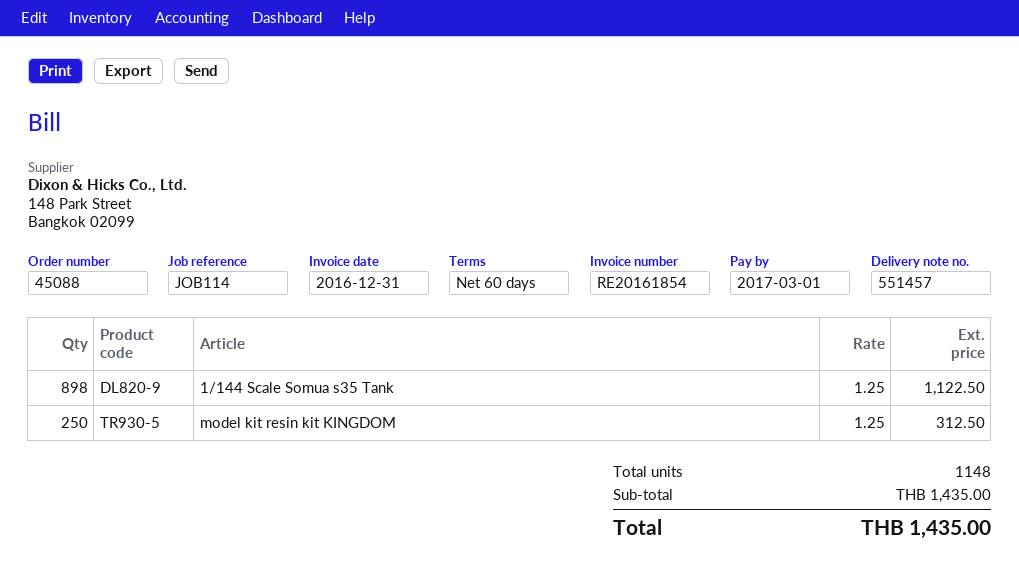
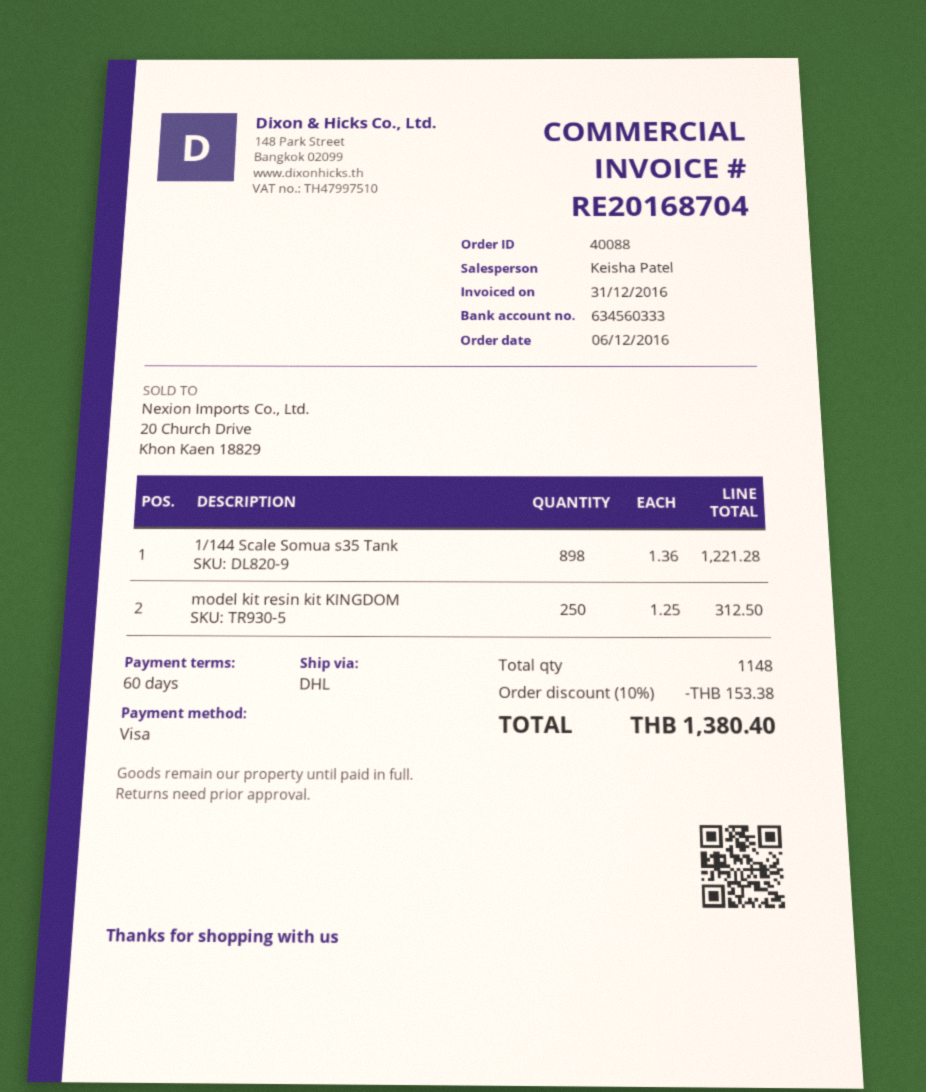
order number: 45088 -> 40088
invoice number: RE20161854 -> RE20168704
1/144 Scale Somua s35 Tank: 898 x 1.25 = 1122.50 -> 898 x 1.36 = 1221.28
discount: none -> 10% = 153.38
total: 1435.00 -> 1380.40

